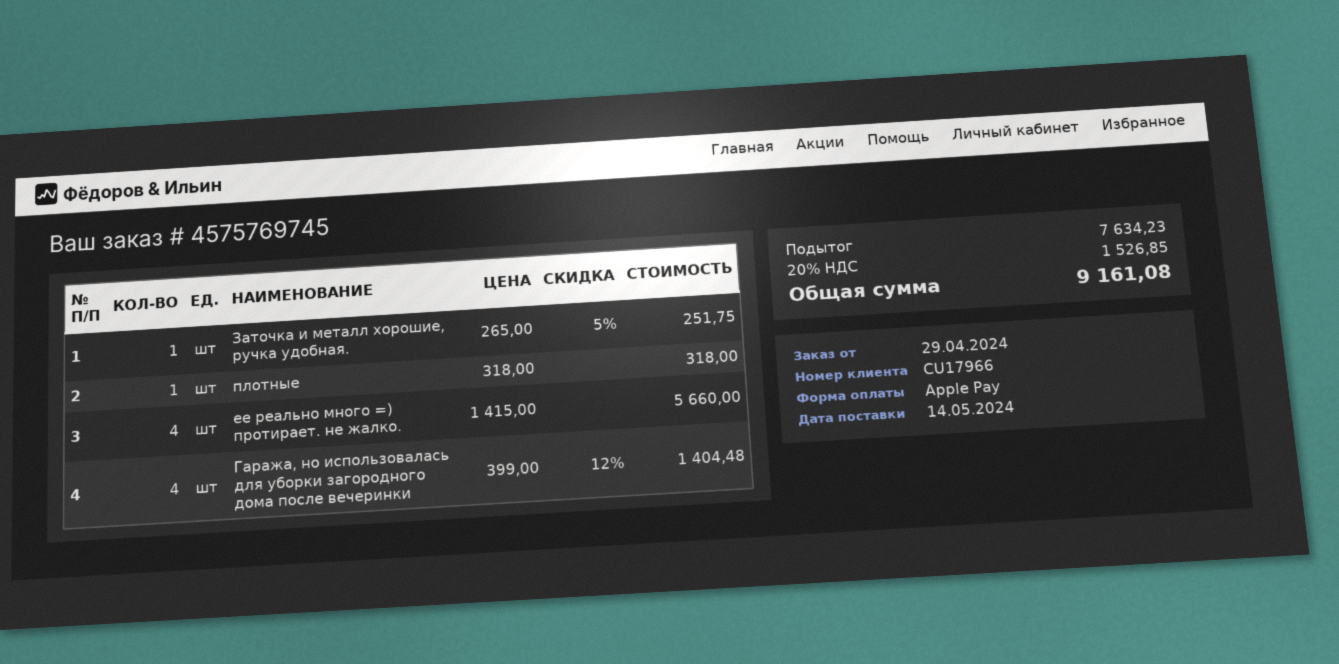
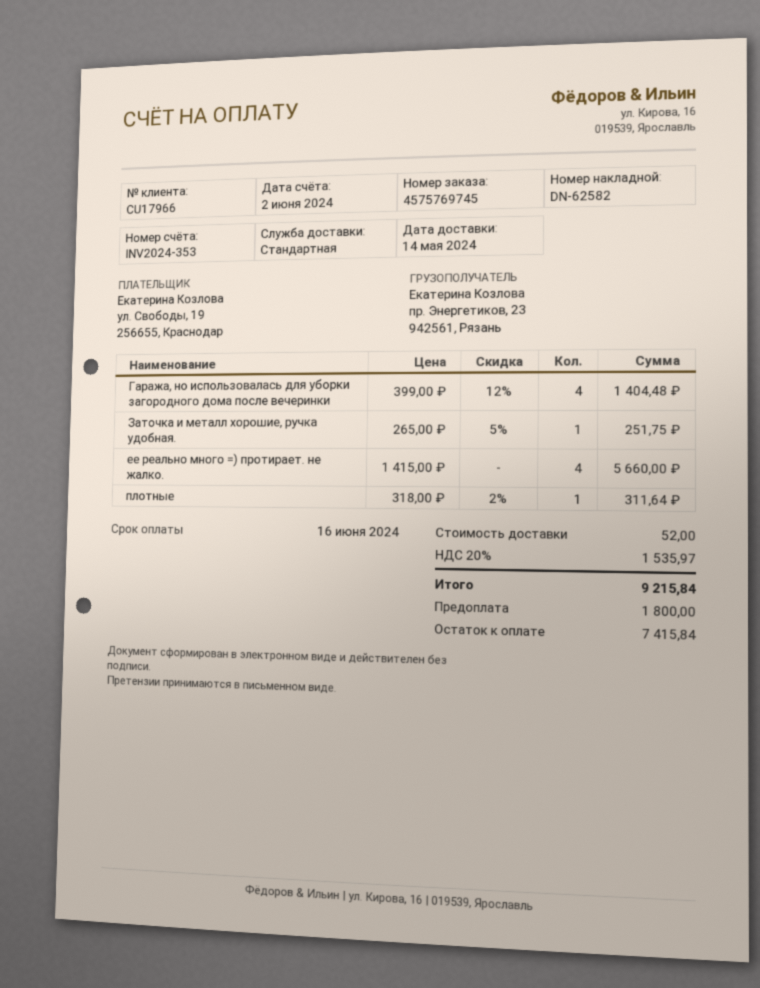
плотные: 1 x 318.00 = 318.00 -> 1 x 318.00 - 2% = 311.64
shipping: none -> 52.00
tax: 20% = 1526.85 -> 20% = 1535.97
total: 9161.08 -> 9215.84

